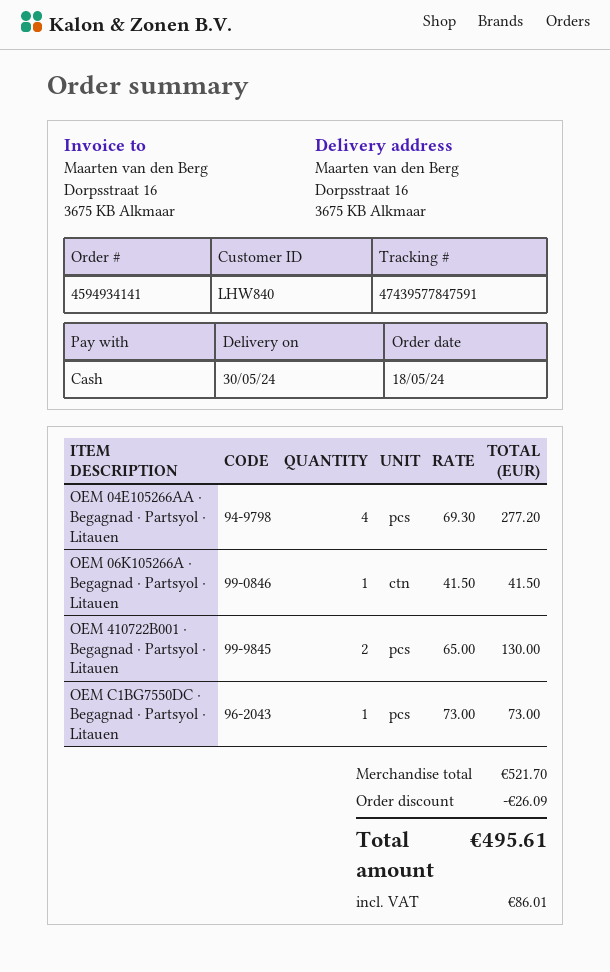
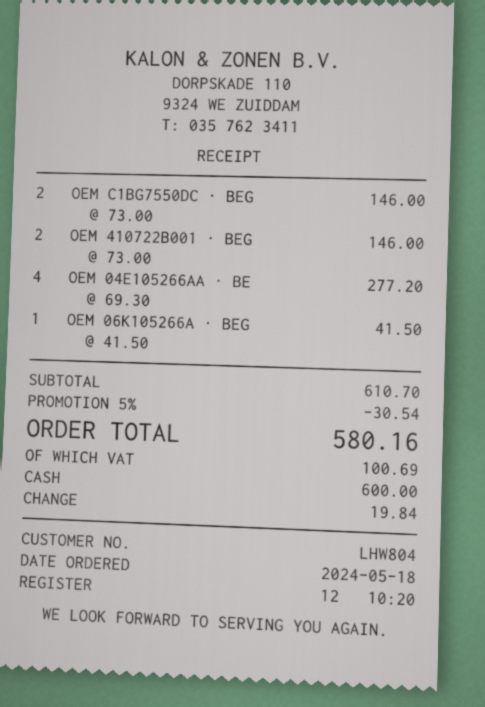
customer number: LHW840 -> LHW804
OEM 410722B001 · Begagnad · Partsyol · Litauen: 2 x 65.00 = 130.00 -> 2 x 73.00 = 146.00
OEM C1BG7550DC · Begagnad · Partsyol · Litauen: 1 x 73.00 = 73.00 -> 2 x 73.00 = 146.00
subtotal: 521.70 -> 610.70
discount: 26.09 -> 30.54
tax: 86.01 -> 100.69
total: 495.61 -> 580.16

